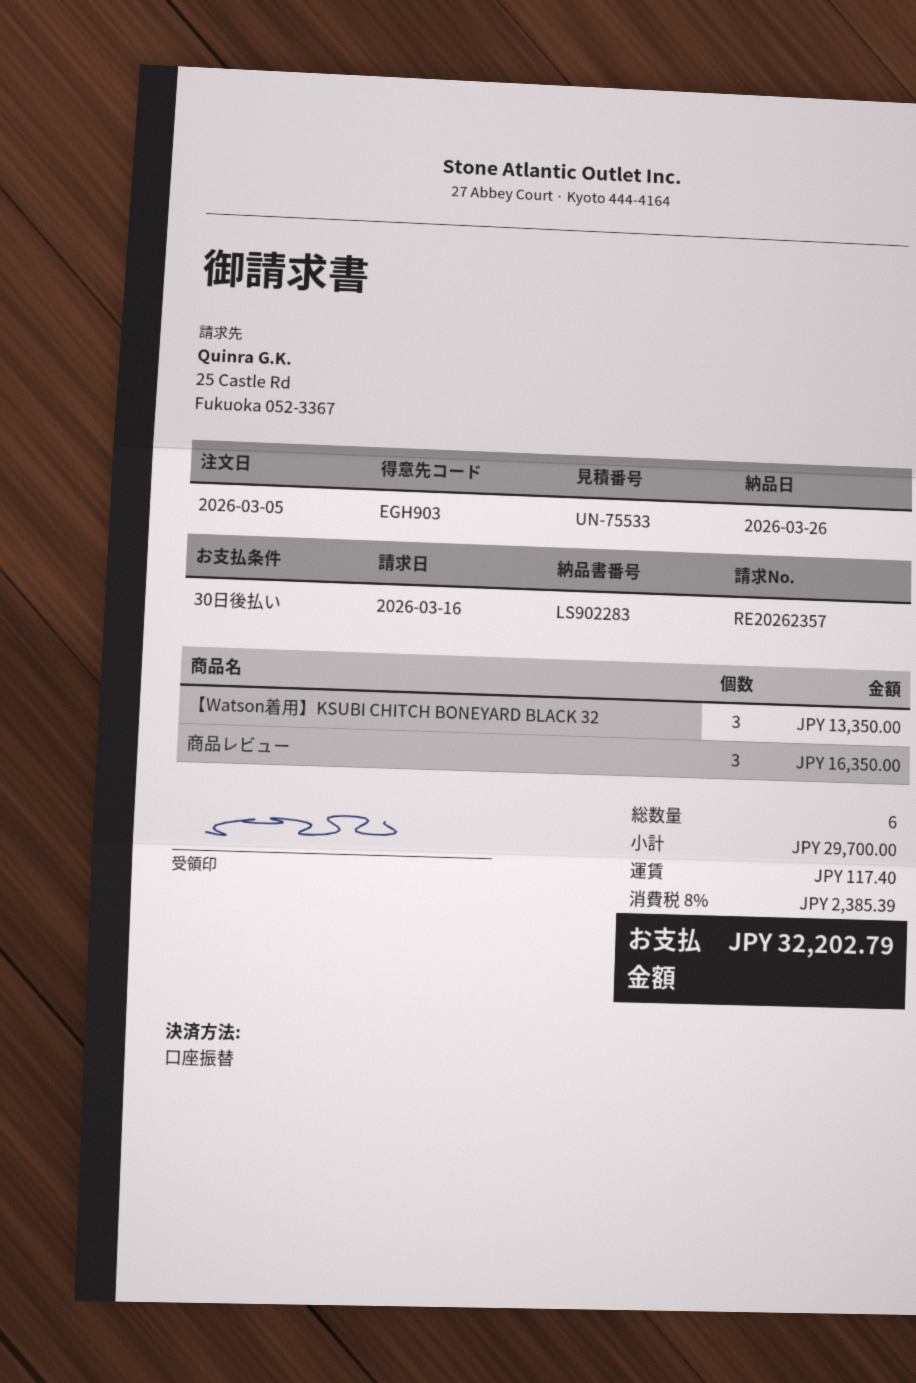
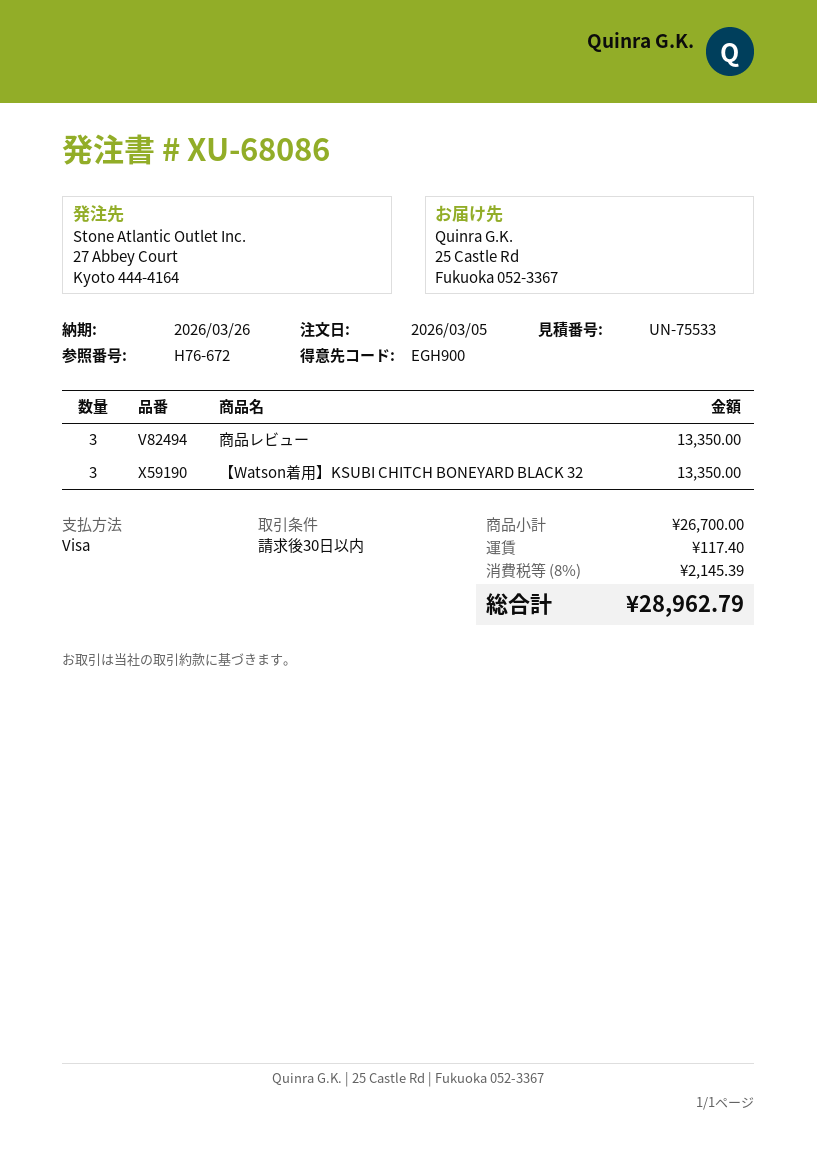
customer number: EGH903 -> EGH900
payment method: direct debit -> Visa
商品レビュー: 3 for 16350.00 -> 3 for 13350.00
subtotal: 29700.00 -> 26700.00
tax: 8% = 2385.39 -> 8% = 2145.39
total: 32202.79 -> 28962.79

